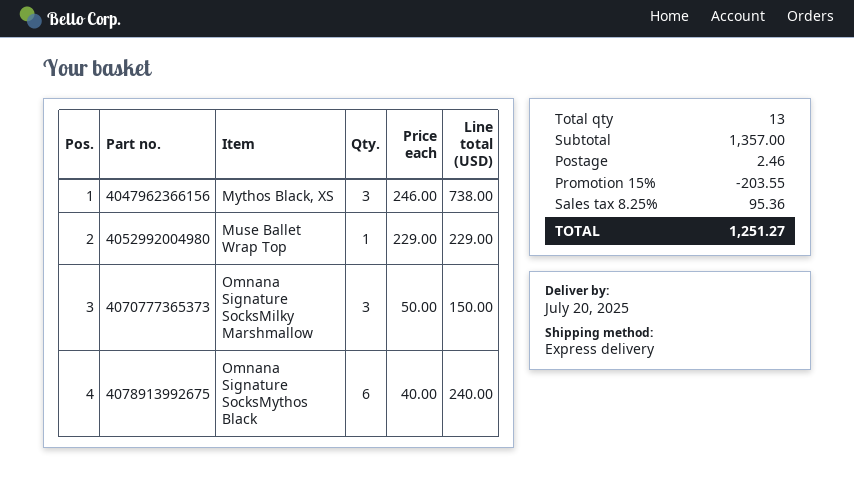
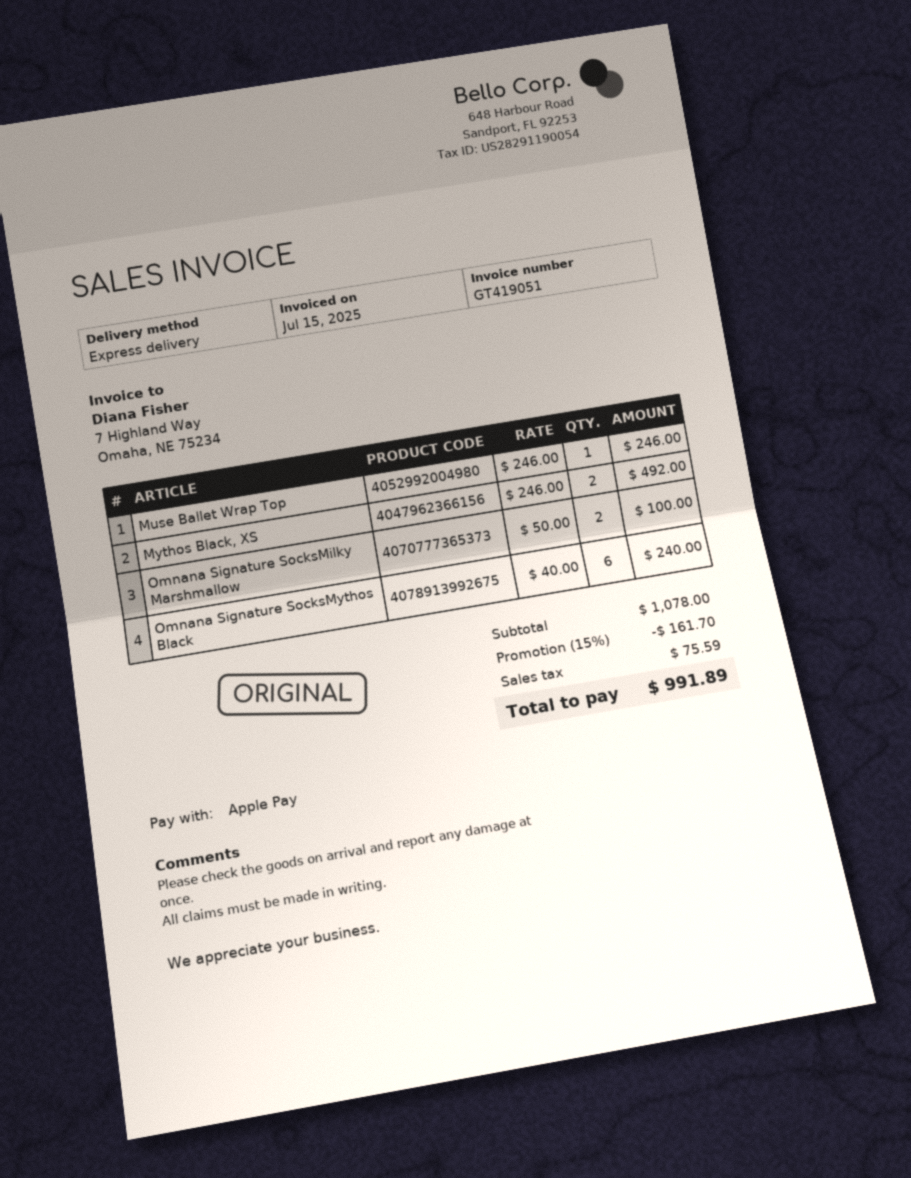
Mythos Black, XS: 3 x 246.00 = 738.00 -> 2 x 246.00 = 492.00
Muse Ballet Wrap Top: 1 x 229.00 = 229.00 -> 1 x 246.00 = 246.00
Omnana Signature SocksMilky Marshmallow: 3 x 50.00 = 150.00 -> 2 x 50.00 = 100.00
subtotal: 1357.00 -> 1078.00
discount: 15% = 203.55 -> 15% = 161.70
shipping: 2.46 -> none
tax: 95.36 -> 75.59
total: 1251.27 -> 991.89

